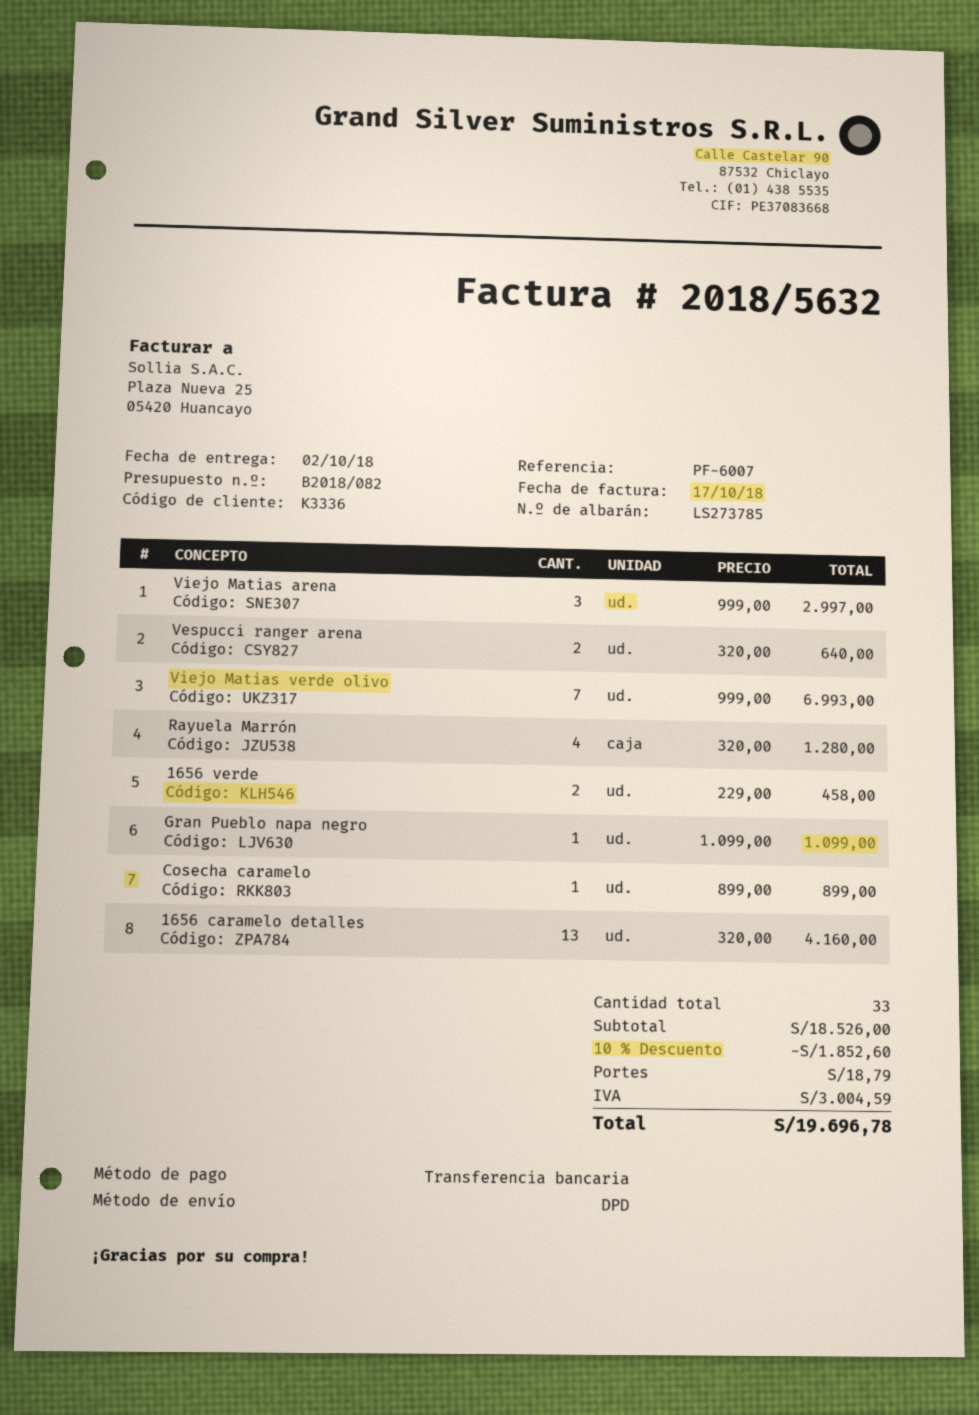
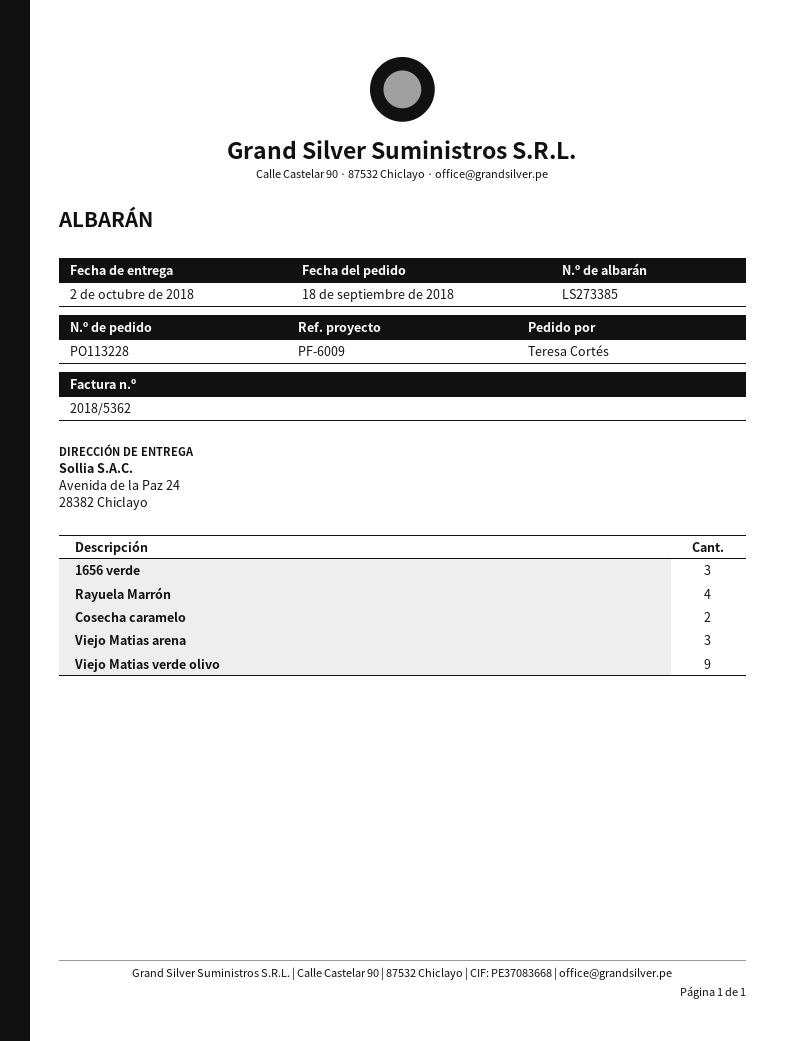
delivery note number: LS273785 -> LS273385
invoice number: 2018/5632 -> 2018/5362
reference: PF-6007 -> PF-6009
Vespucci ranger arena: 2 -> none
Viejo Matias verde olivo: 7 -> 9
1656 verde: 2 -> 3
Gran Pueblo napa negro: 1 -> none
Cosecha caramelo: 1 -> 2
1656 caramelo detalles: 13 -> none

